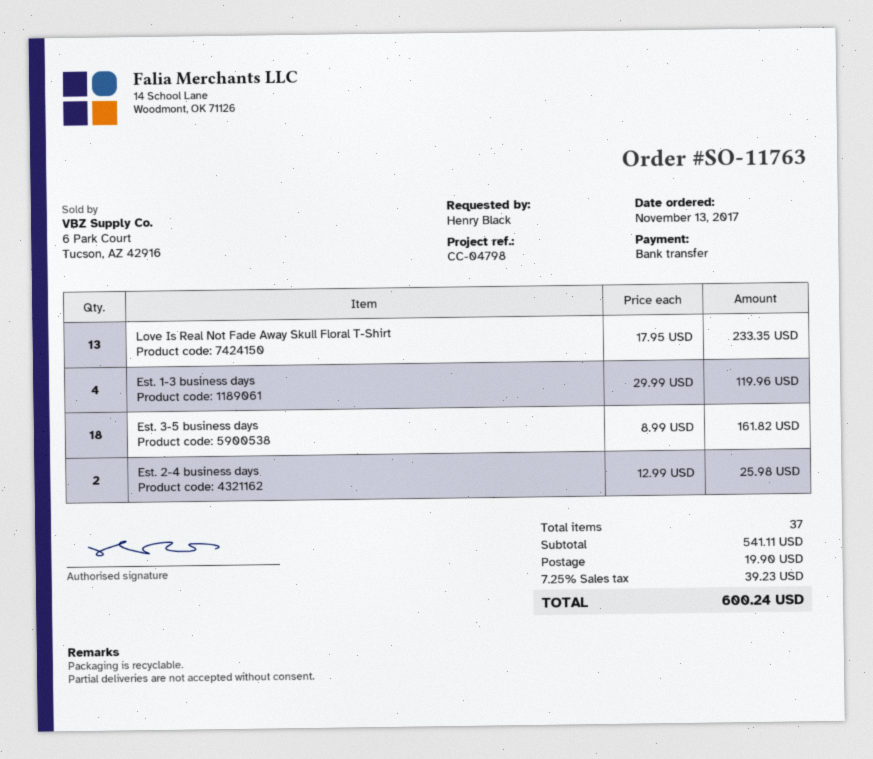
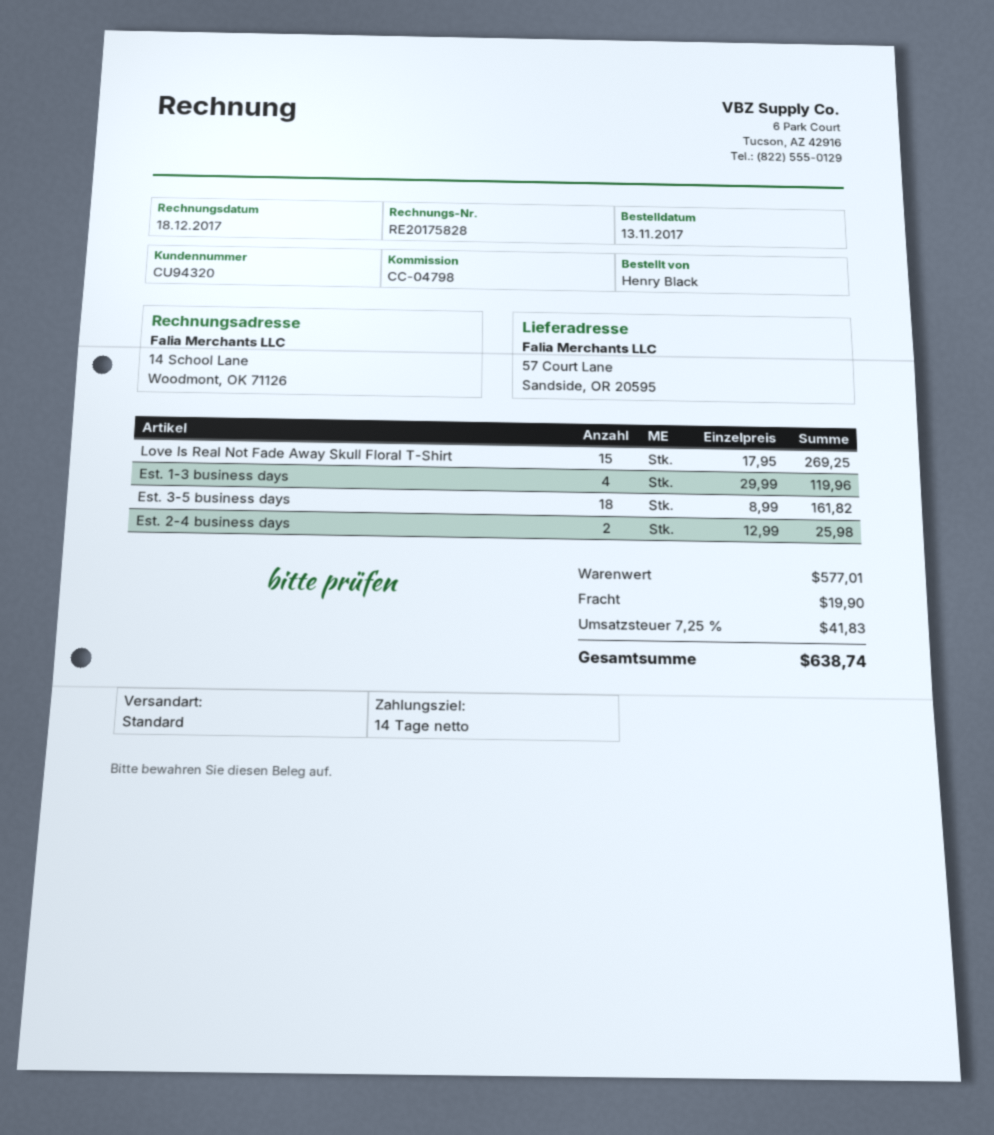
Love Is Real Not Fade Away Skull Floral T-Shirt: 13 x 17.95 = 233.35 -> 15 x 17.95 = 269.25
subtotal: 541.11 -> 577.01
tax: 7.25% = 39.23 -> 7.25% = 41.83
total: 600.24 -> 638.74

